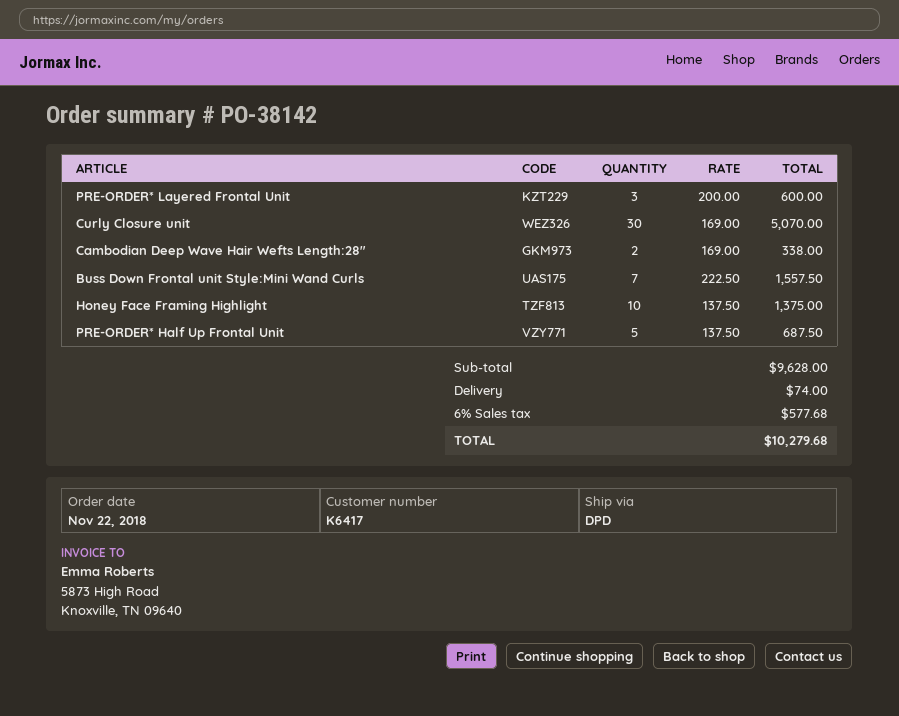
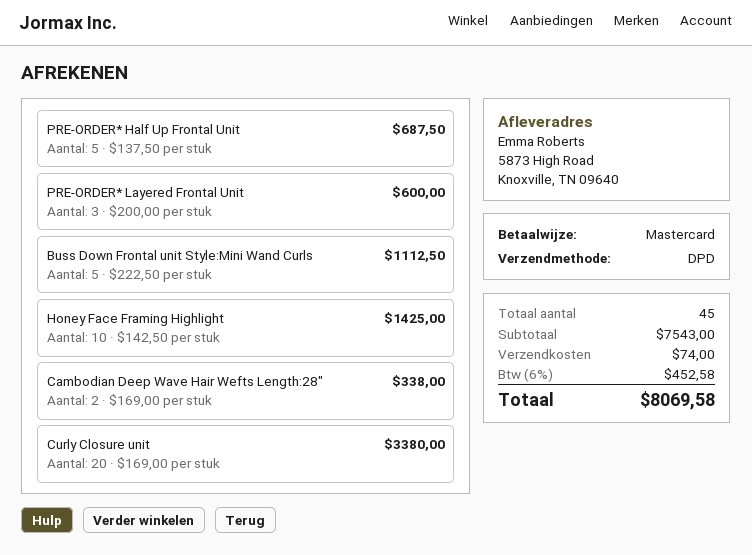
Curly Closure unit: 30 x 169.00 = 5070.00 -> 20 x 169.00 = 3380.00
Buss Down Frontal unit Style:Mini Wand Curls: 7 x 222.50 = 1557.50 -> 5 x 222.50 = 1112.50
Honey Face Framing Highlight: 10 x 137.50 = 1375.00 -> 10 x 142.50 = 1425.00
subtotal: 9628.00 -> 7543.00
tax: 6% = 577.68 -> 6% = 452.58
total: 10279.68 -> 8069.58

